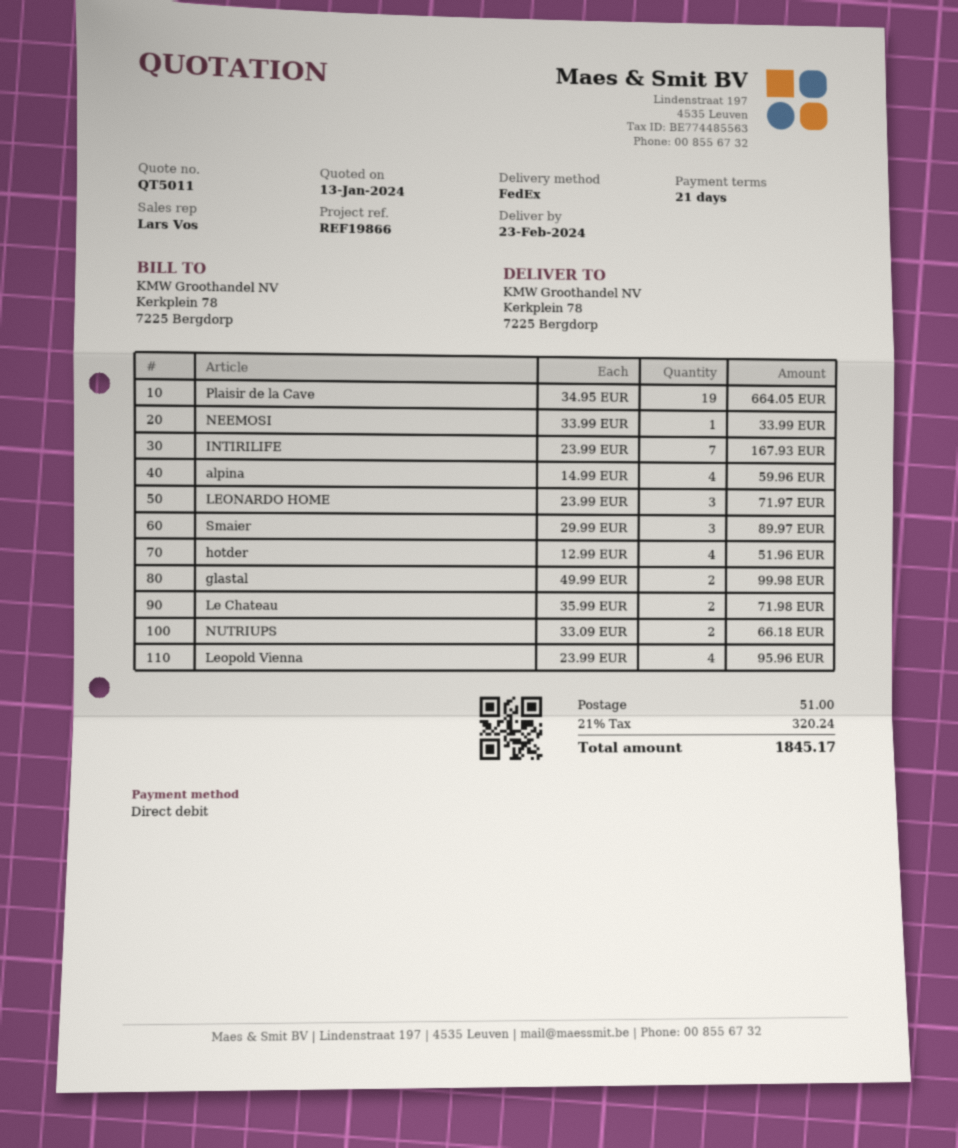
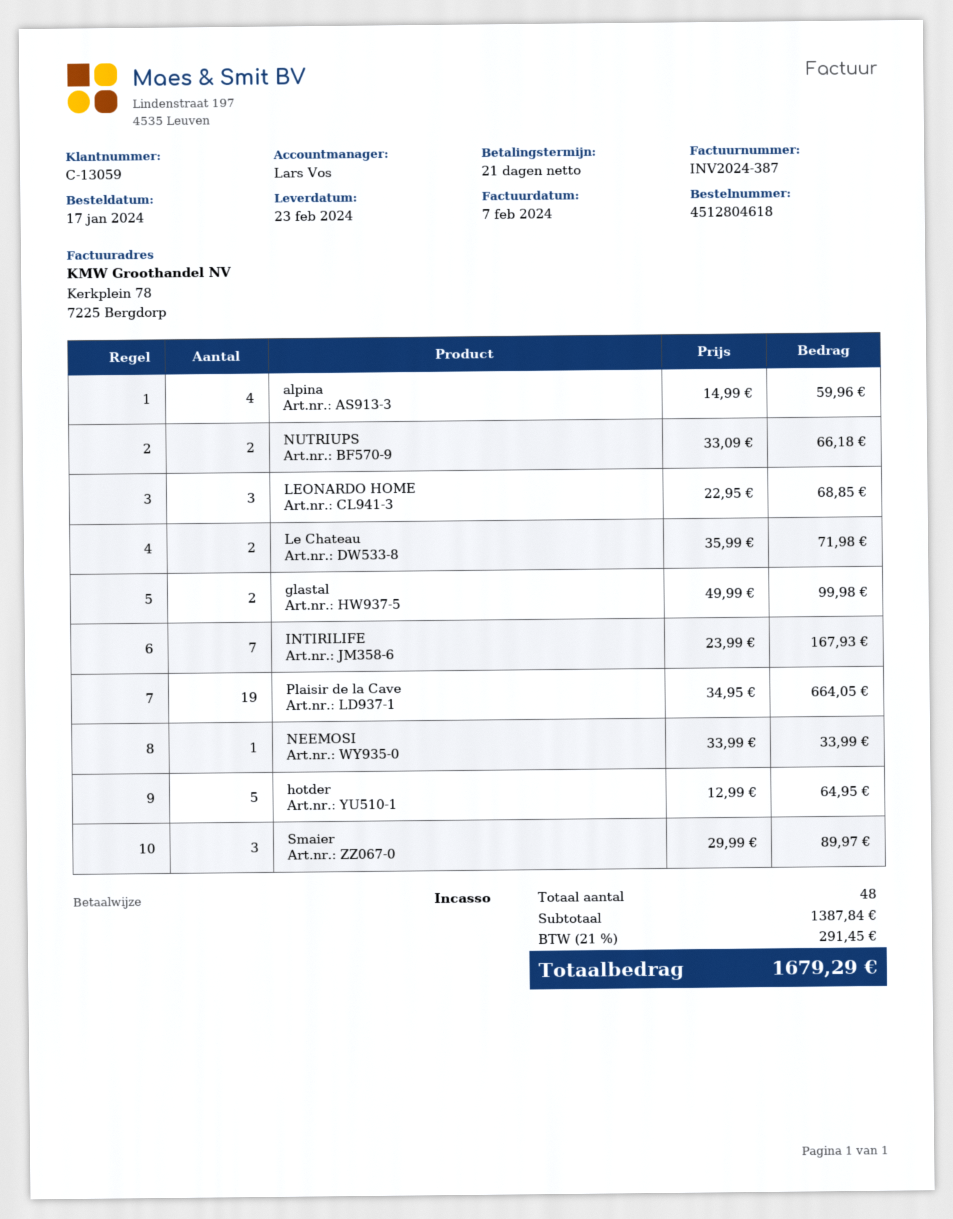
LEONARDO HOME: 3 x 23.99 = 71.97 -> 3 x 22.95 = 68.85
hotder: 4 x 12.99 = 51.96 -> 5 x 12.99 = 64.95
Leopold Vienna: 4 x 23.99 = 95.96 -> none
shipping: 51.00 -> none
tax: 21% = 320.24 -> 21% = 291.45
total: 1845.17 -> 1679.29

